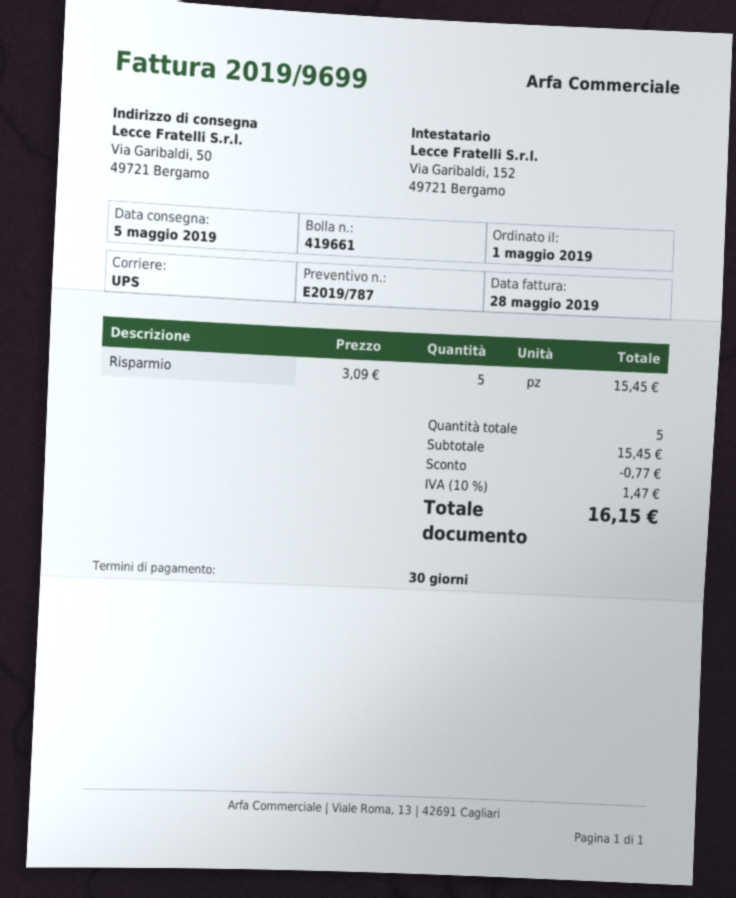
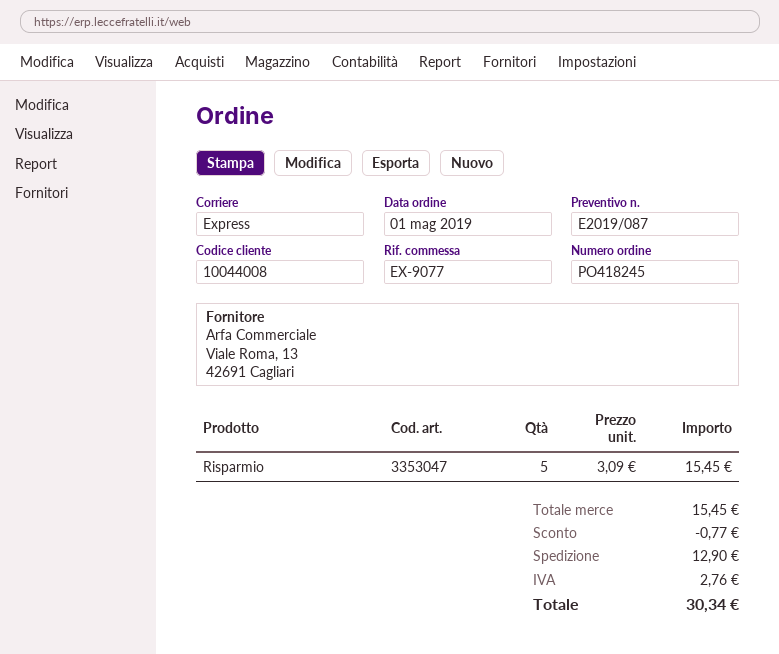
quote number: E2019/787 -> E2019/087
shipping method: UPS -> express
shipping: none -> 12.90
tax: 1.47 -> 2.76
total: 16.15 -> 30.34

